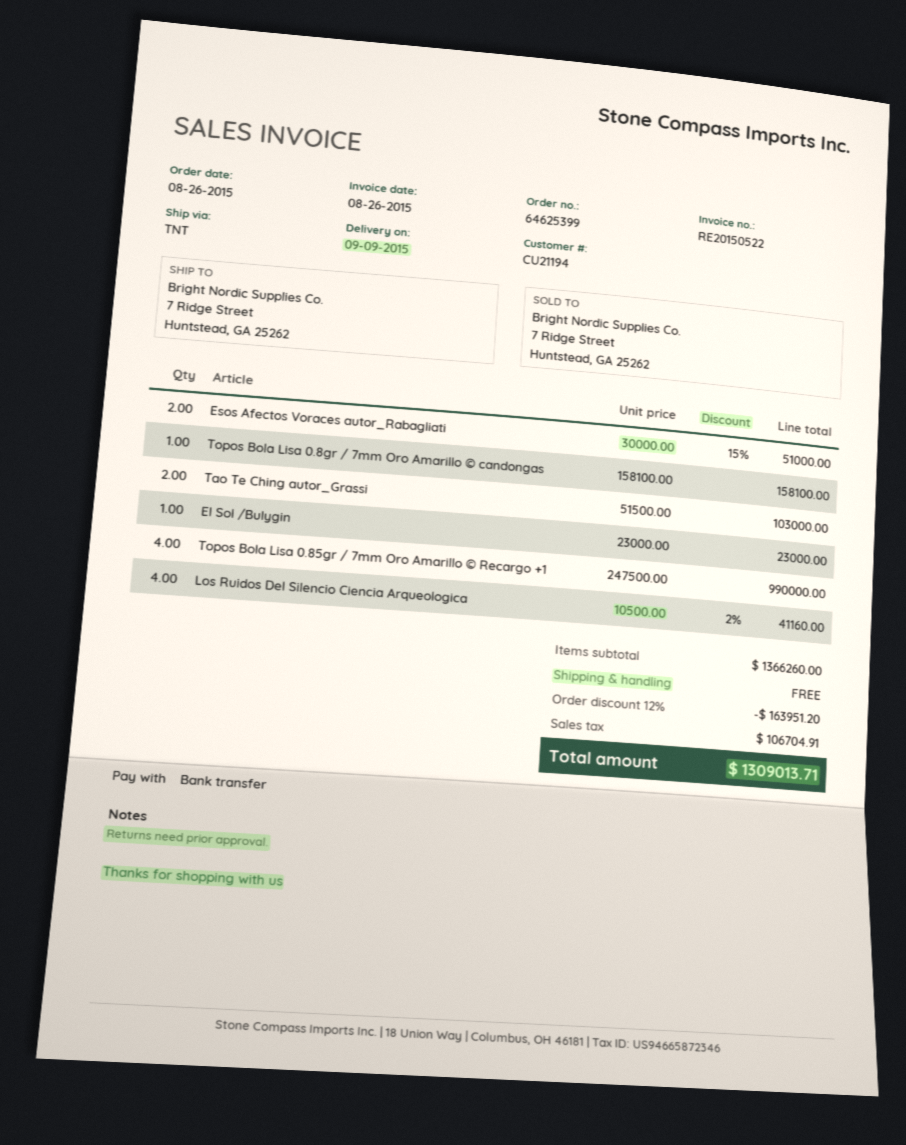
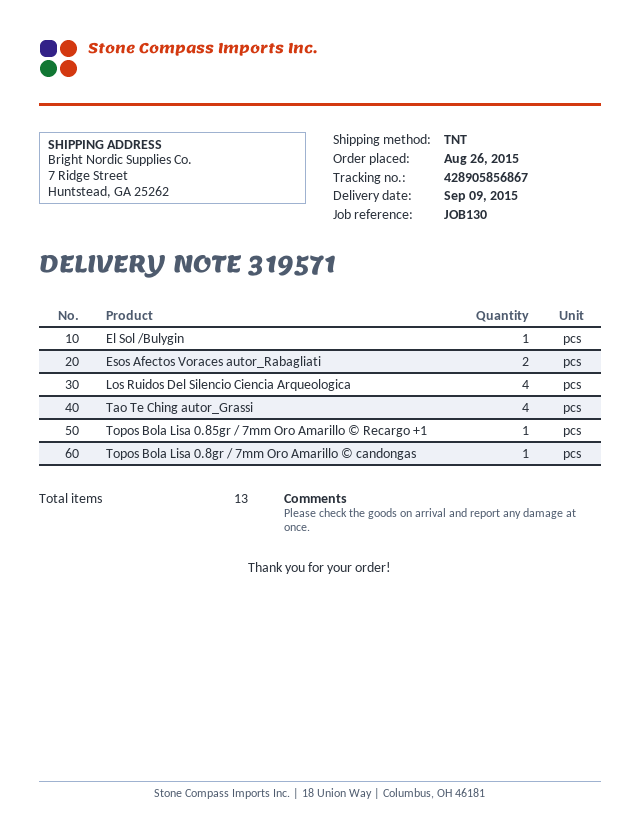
Tao Te Ching autor_Grassi: 2 -> 4
Topos Bola Lisa 0.85gr / 7mm Oro Amarillo © Recargo +1: 4 -> 1

